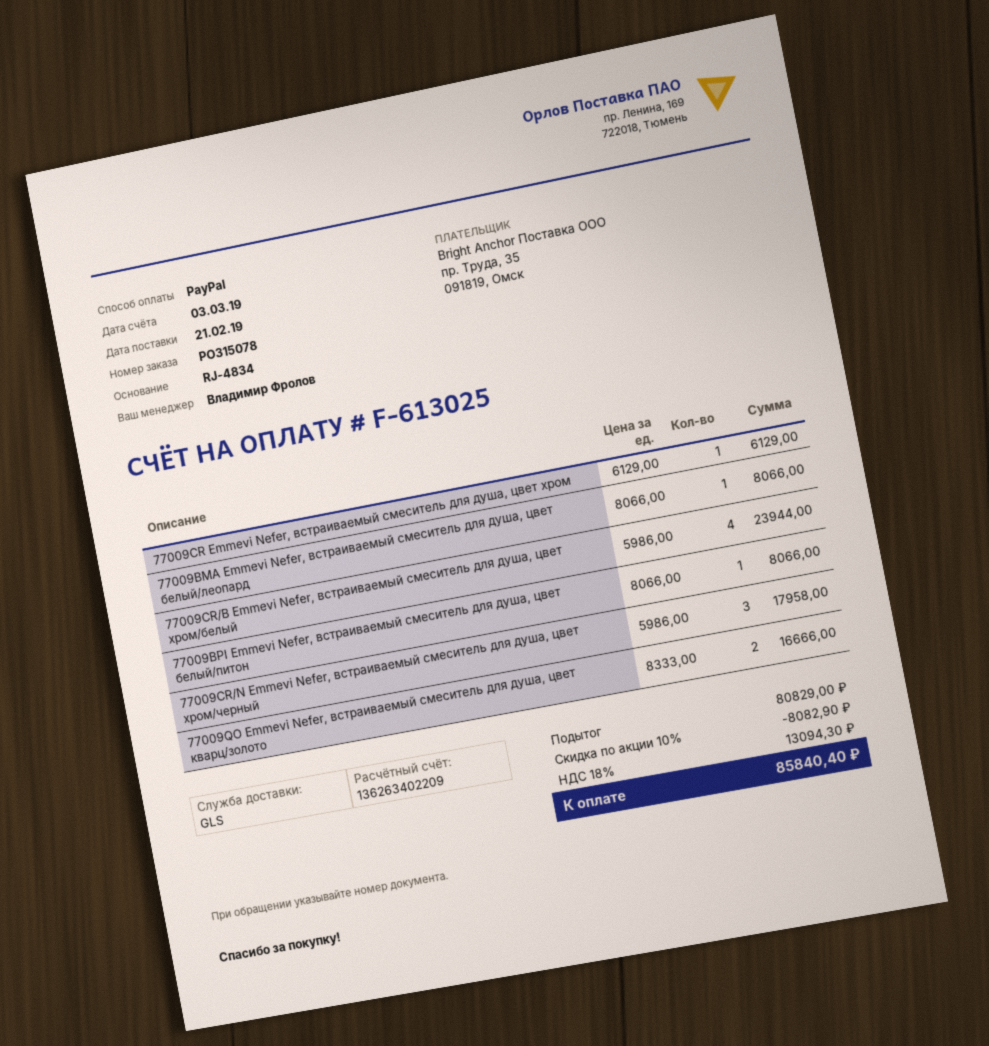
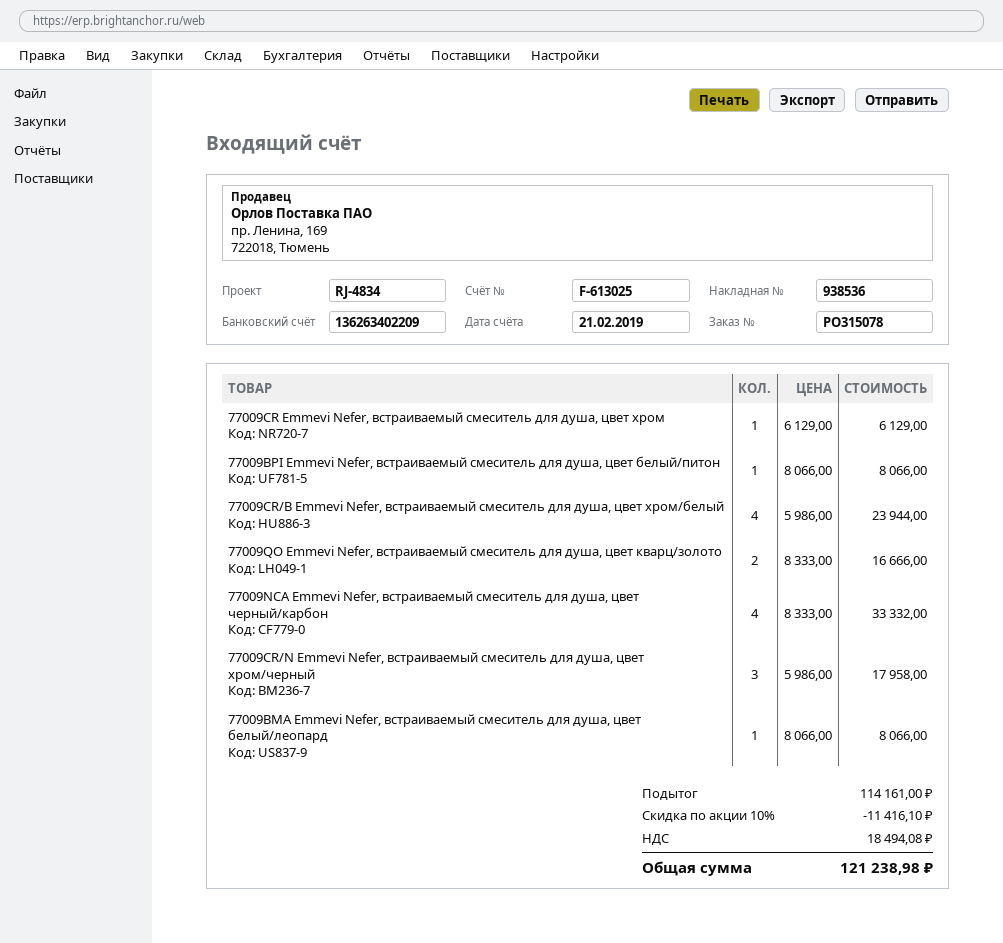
invoice date: 2019-03-03 -> 2019-02-21
77009NCA Emmevi Nefer, встраиваемый смеситель для душа, цвет черный/карбон: none -> 4 x 8333.00 = 33332.00
subtotal: 80829.00 -> 114161.00
discount: 10% = 8082.90 -> 10% = 11416.10
tax: 13094.30 -> 18494.08
total: 85840.40 -> 121238.98

